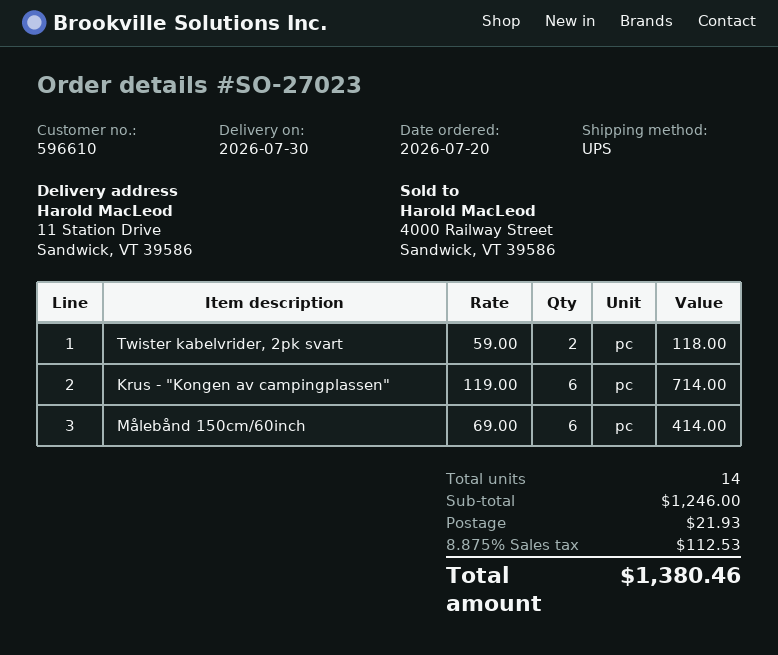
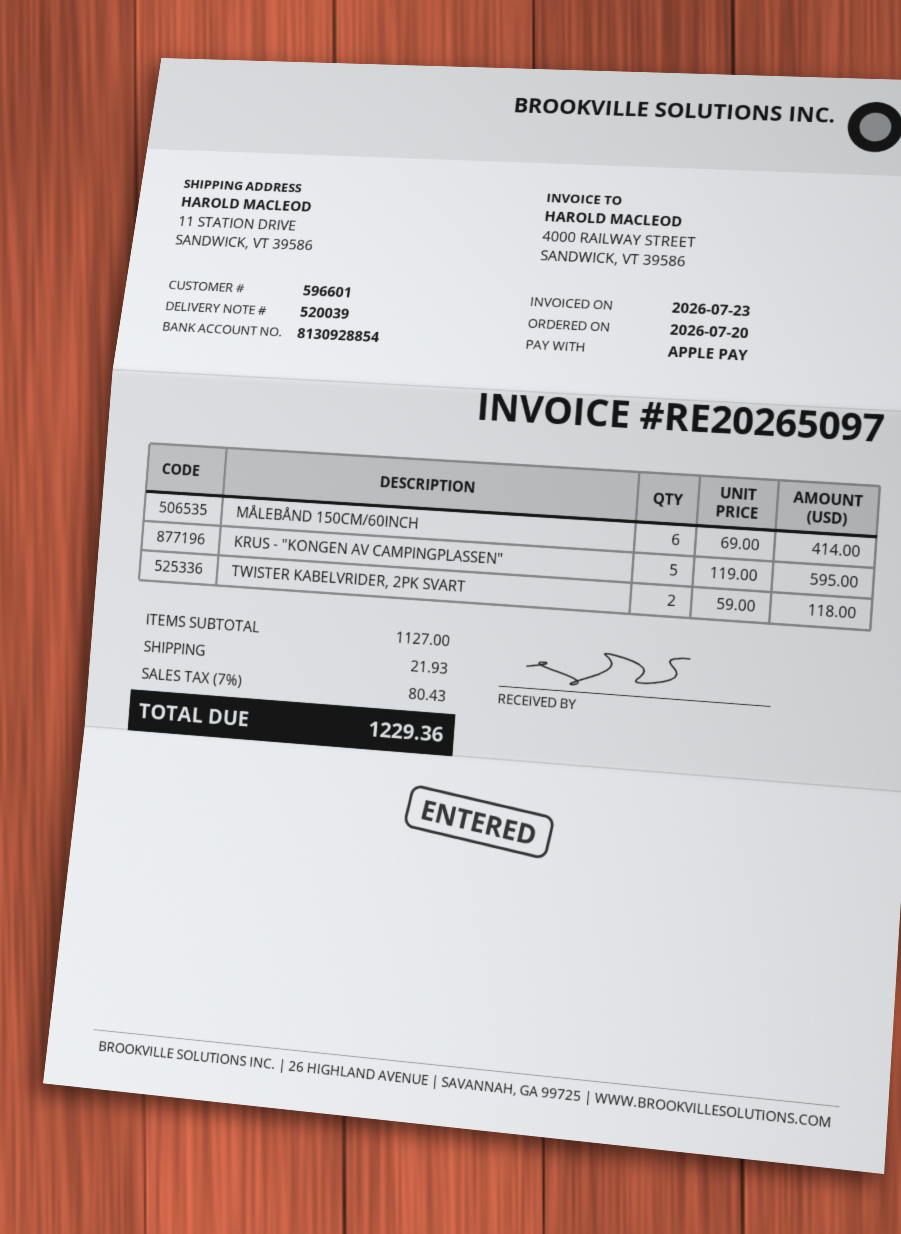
customer number: 596610 -> 596601
Krus - "Kongen av campingplassen": 6 x 119.00 = 714.00 -> 5 x 119.00 = 595.00
subtotal: 1246.00 -> 1127.00
tax: 8.875% = 112.53 -> 7% = 80.43
total: 1380.46 -> 1229.36

